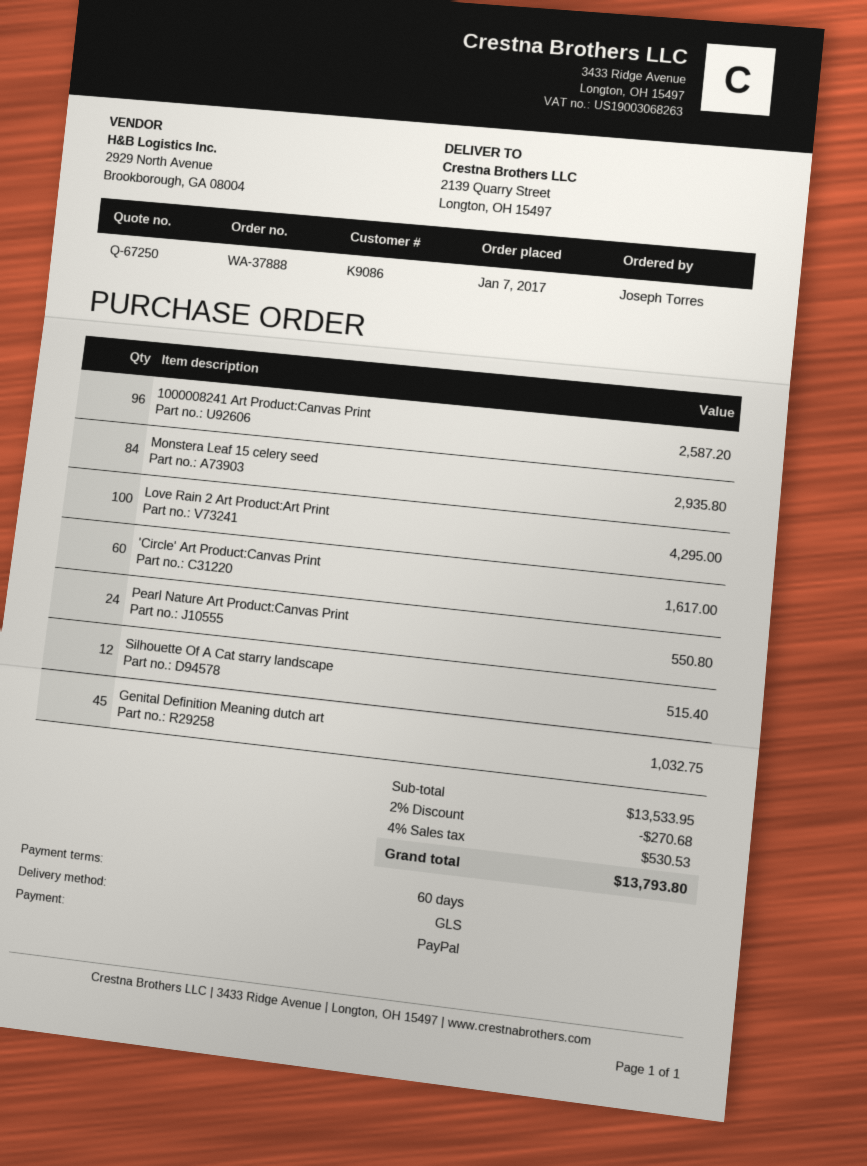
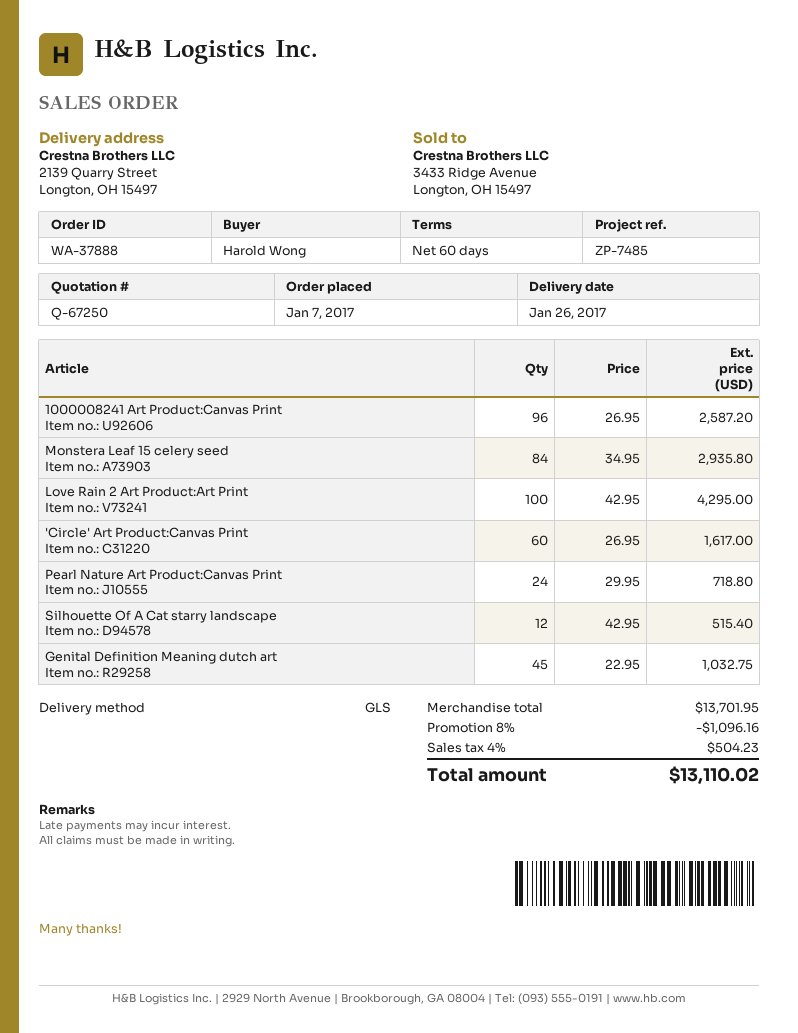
ordered by: Joseph Torres -> Harold Wong
Pearl Nature Art Product:Canvas Print: 24 for 550.80 -> 24 for 718.80
subtotal: 13533.95 -> 13701.95
discount: 2% = 270.68 -> 8% = 1096.16
tax: 4% = 530.53 -> 4% = 504.23
total: 13793.80 -> 13110.02

